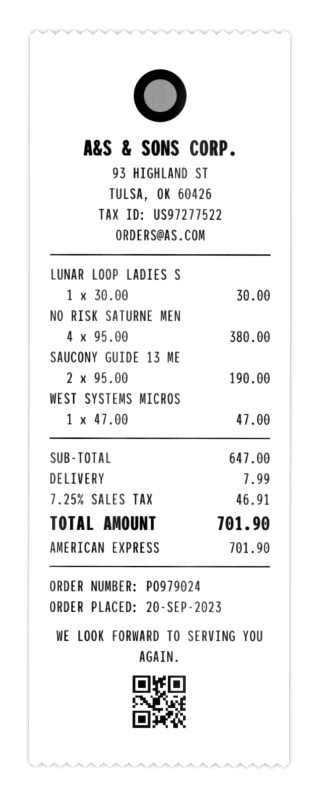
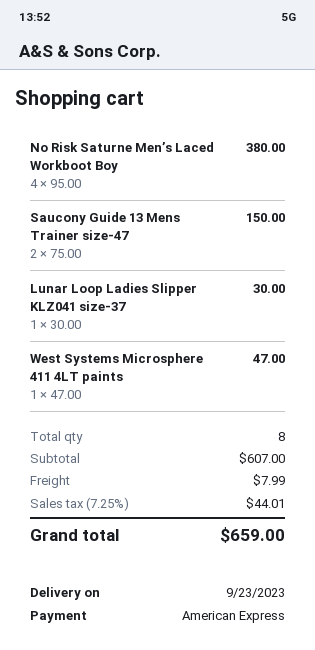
SAUCONY GUIDE 13 ME: 2 x 95.00 = 190.00 -> 2 x 75.00 = 150.00
subtotal: 647.00 -> 607.00
tax: 7.25% = 46.91 -> 7.25% = 44.01
total: 701.90 -> 659.00

